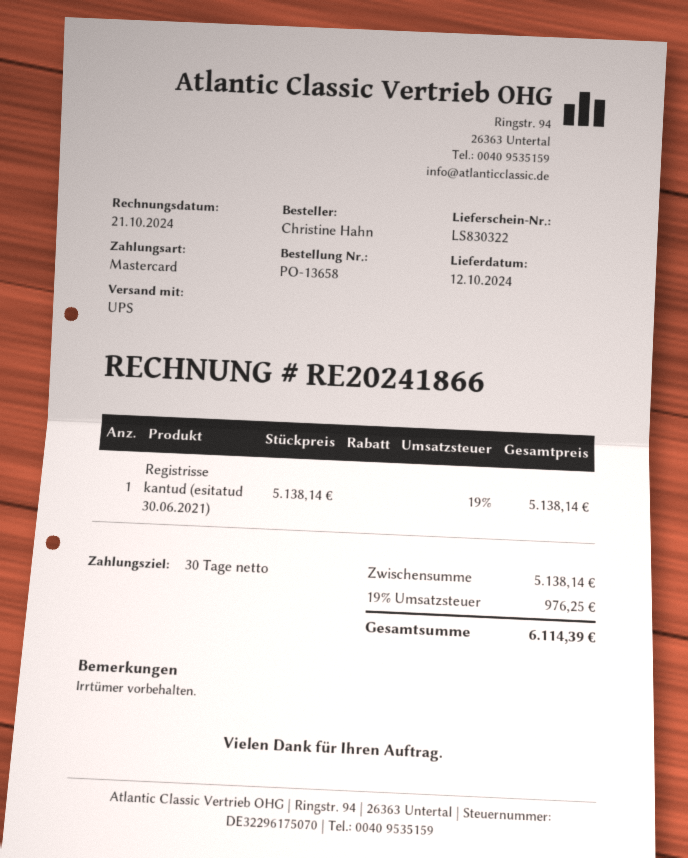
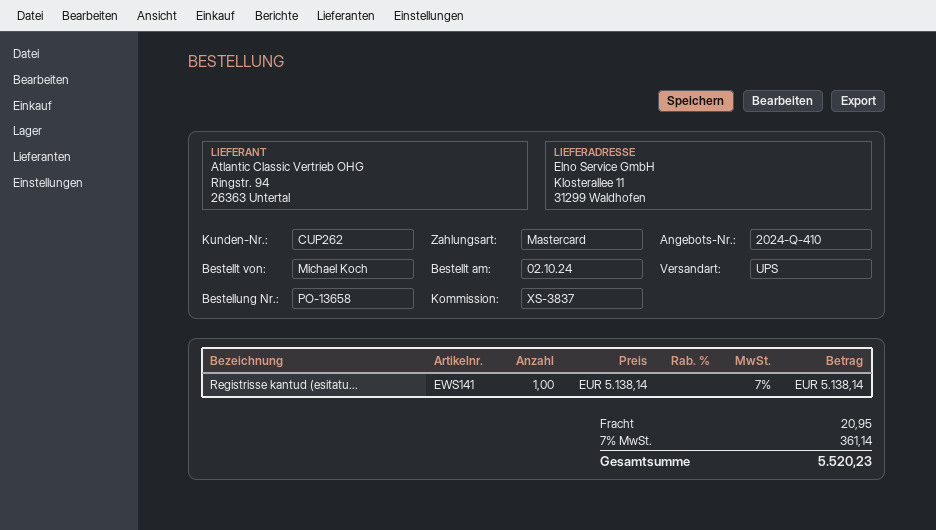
ordered by: Christine Hahn -> Michael Koch
shipping: none -> 20.95
tax: 19% = 976.25 -> 7% = 361.14
total: 6114.39 -> 5520.23

